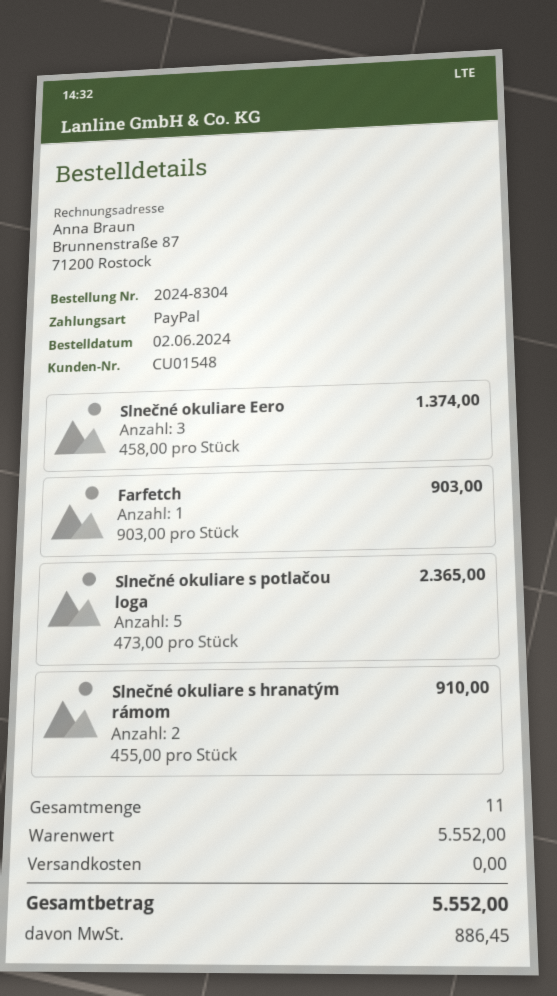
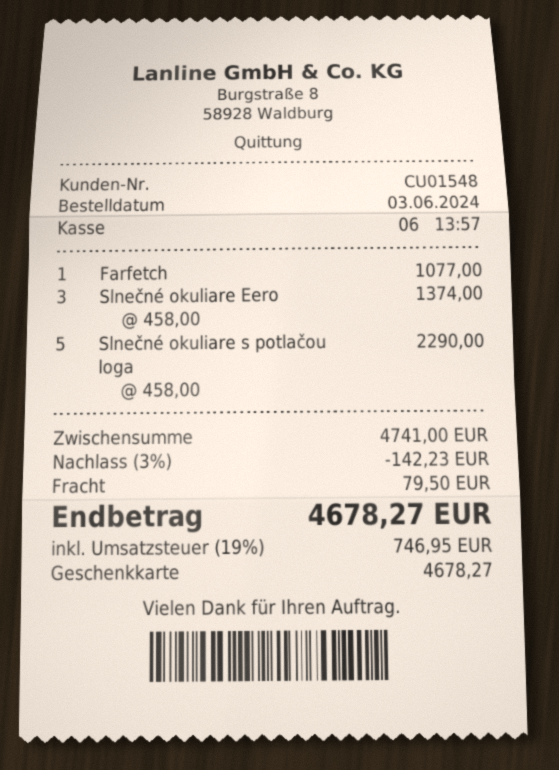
order date: 2024-06-02 -> 2024-06-03
payment method: PayPal -> gift card
Farfetch: 1 x 903.00 = 903.00 -> 1 x 1077.00 = 1077.00
Slnečné okuliare s potlačou loga: 5 x 473.00 = 2365.00 -> 5 x 458.00 = 2290.00
Slnečné okuliare s hranatým rámom: 2 x 455.00 = 910.00 -> none
subtotal: 5552.00 -> 4741.00
discount: none -> 3% = 142.23
shipping: 0.00 -> 79.50
tax: 886.45 -> 746.95
total: 5552.00 -> 4678.27

